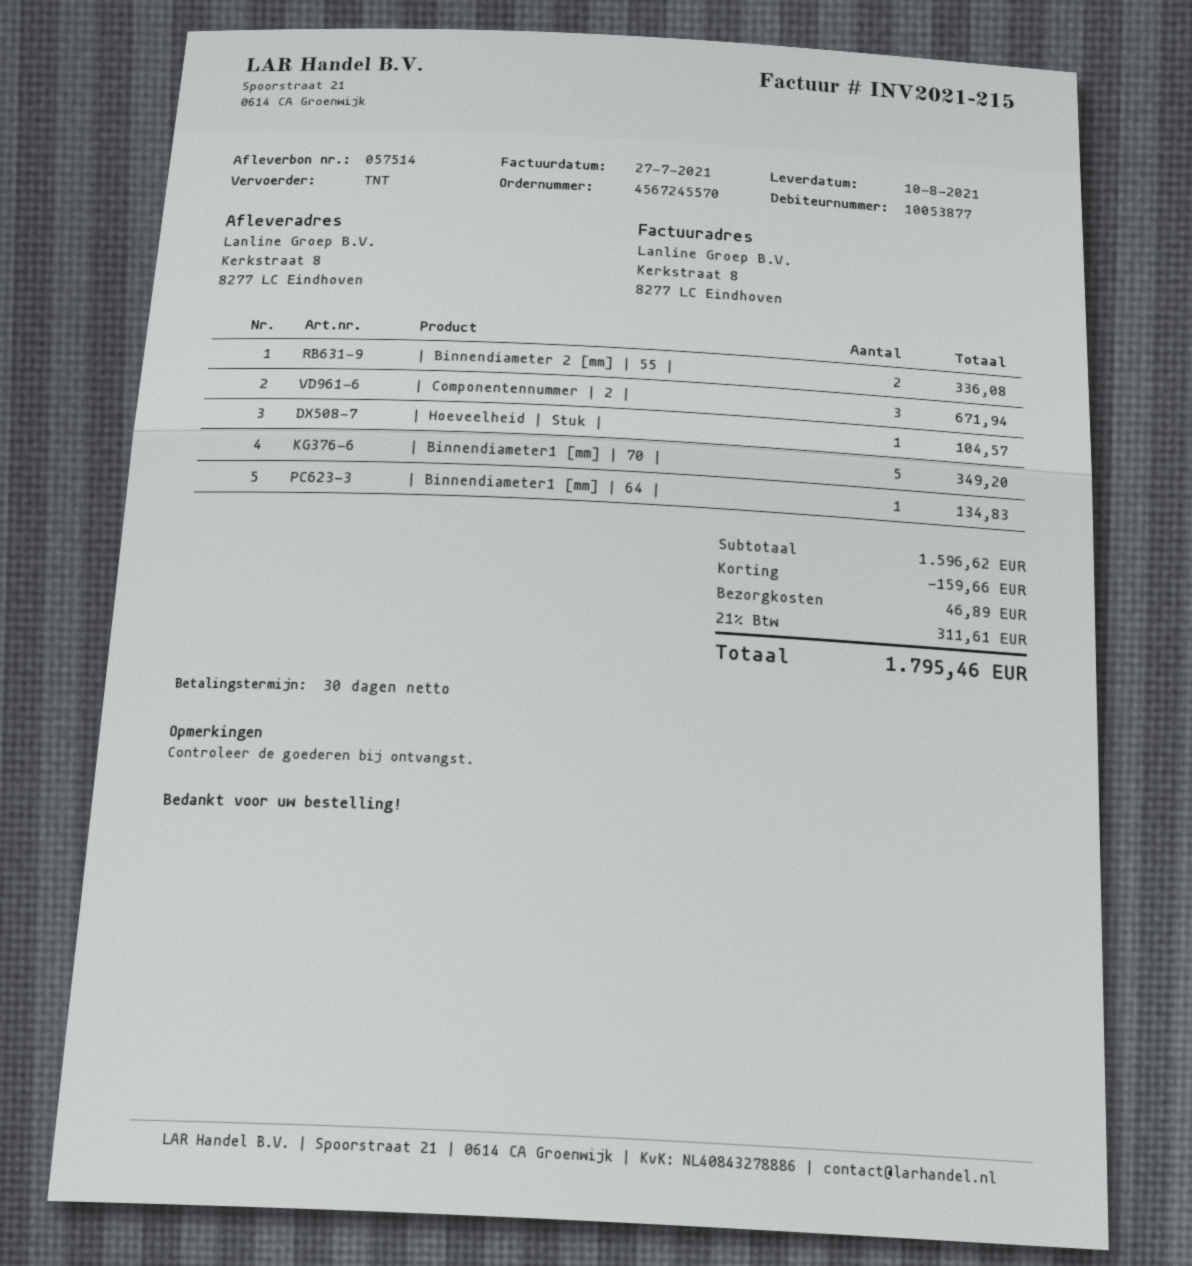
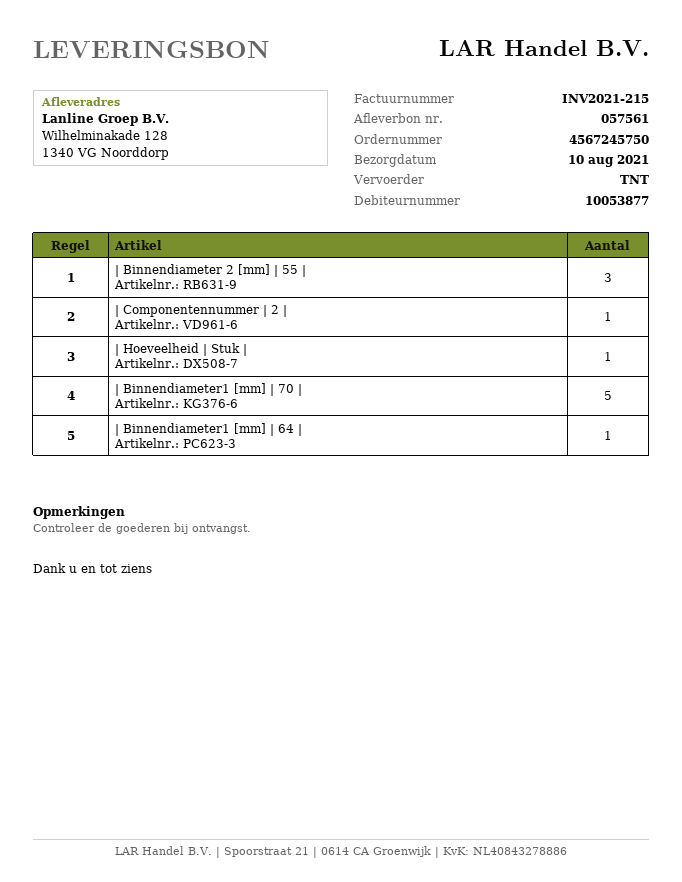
order number: 4567245570 -> 4567245750
delivery note number: 057514 -> 057561
ship to: Kerkstraat 8, 8277 LC Eindhoven -> Wilhelminakade 128, 1340 VG Noorddorp
| Binnendiameter 2 [mm] | 55 |: 2 -> 3
| Componentennummer | 2 |: 3 -> 1

